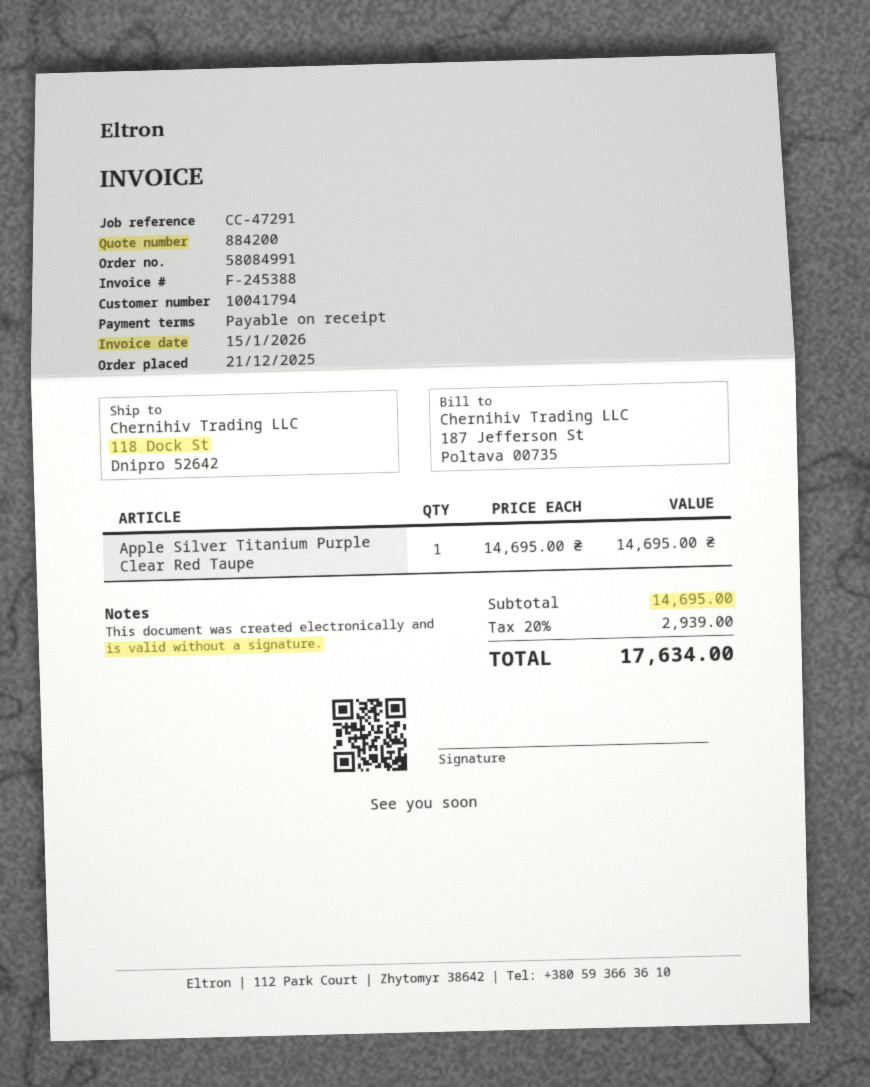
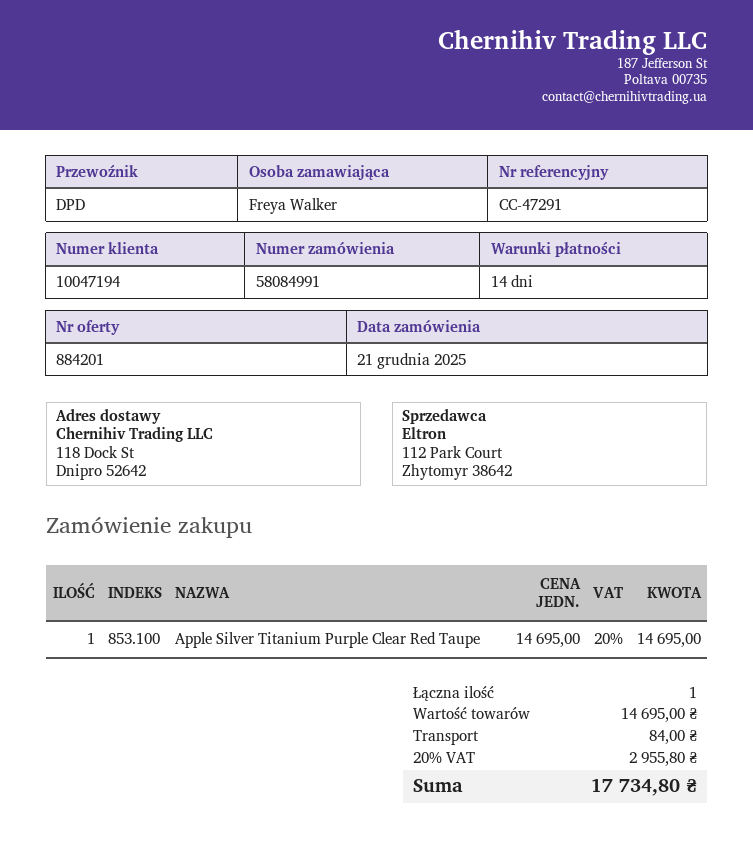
quote number: 884200 -> 884201
payment terms: on receipt -> 14 days
customer number: 10041794 -> 10047194
shipping: none -> 84.00
tax: 20% = 2939.00 -> 20% = 2955.80
total: 17634.00 -> 17734.80

